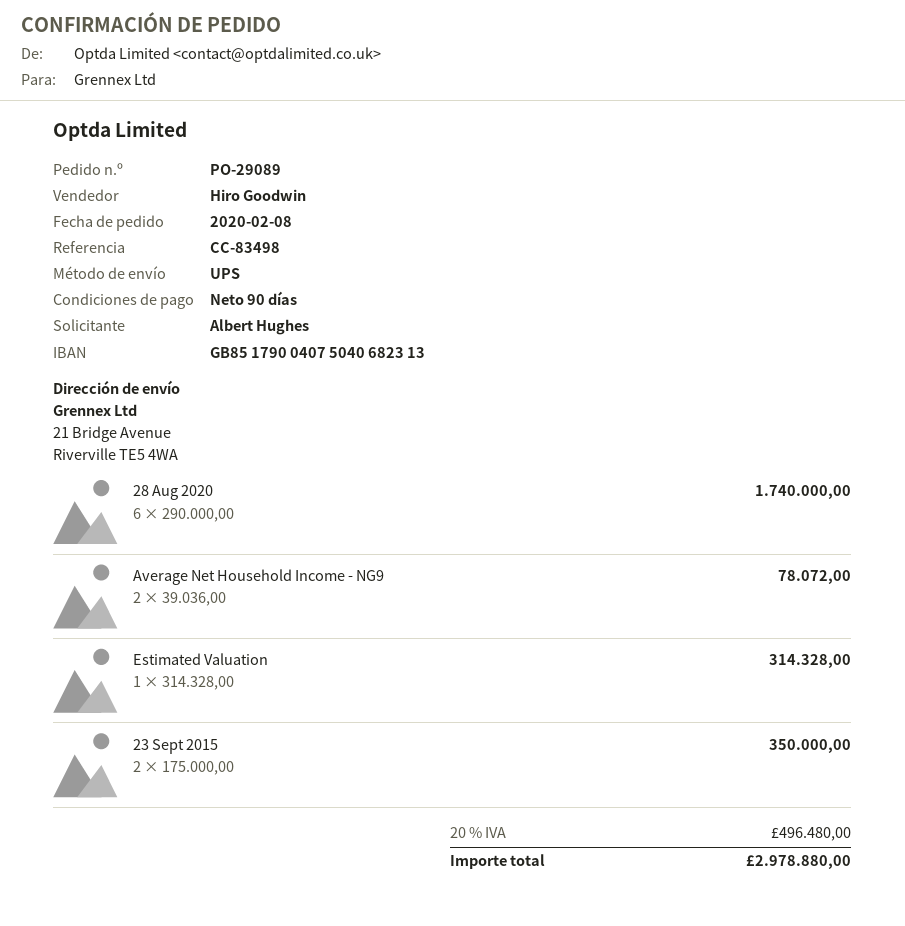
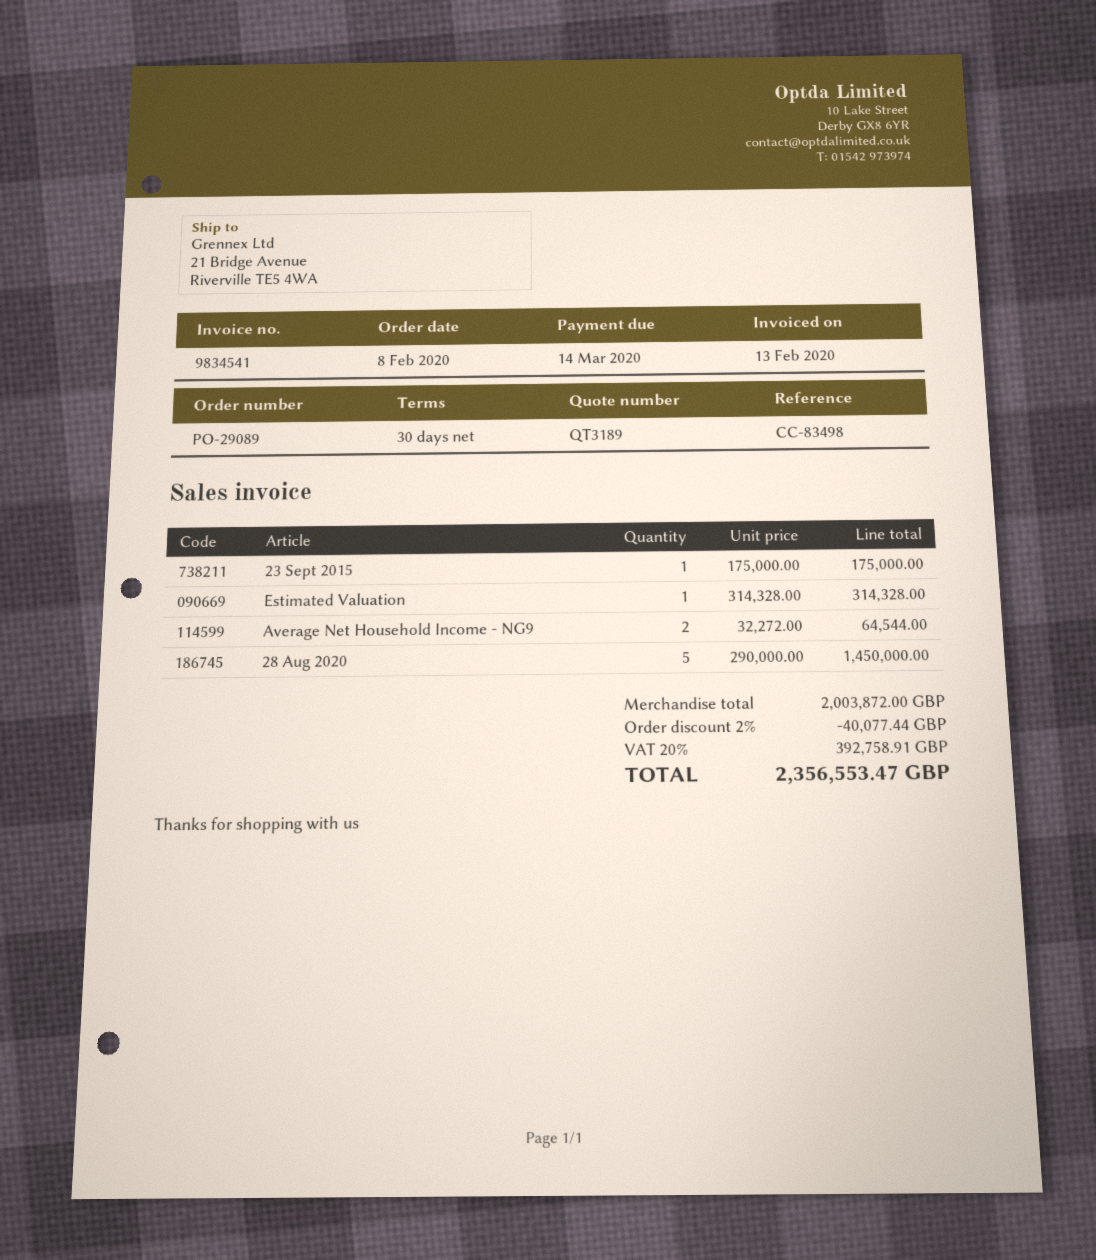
payment terms: 90 days -> 30 days
28 Aug 2020: 6 x 290000.00 = 1740000.00 -> 5 x 290000.00 = 1450000.00
Average Net Household Income - NG9: 2 x 39036.00 = 78072.00 -> 2 x 32272.00 = 64544.00
23 Sept 2015: 2 x 175000.00 = 350000.00 -> 1 x 175000.00 = 175000.00
discount: none -> 2% = 40077.44
tax: 20% = 496480.00 -> 20% = 392758.91
total: 2978880.00 -> 2356553.47

